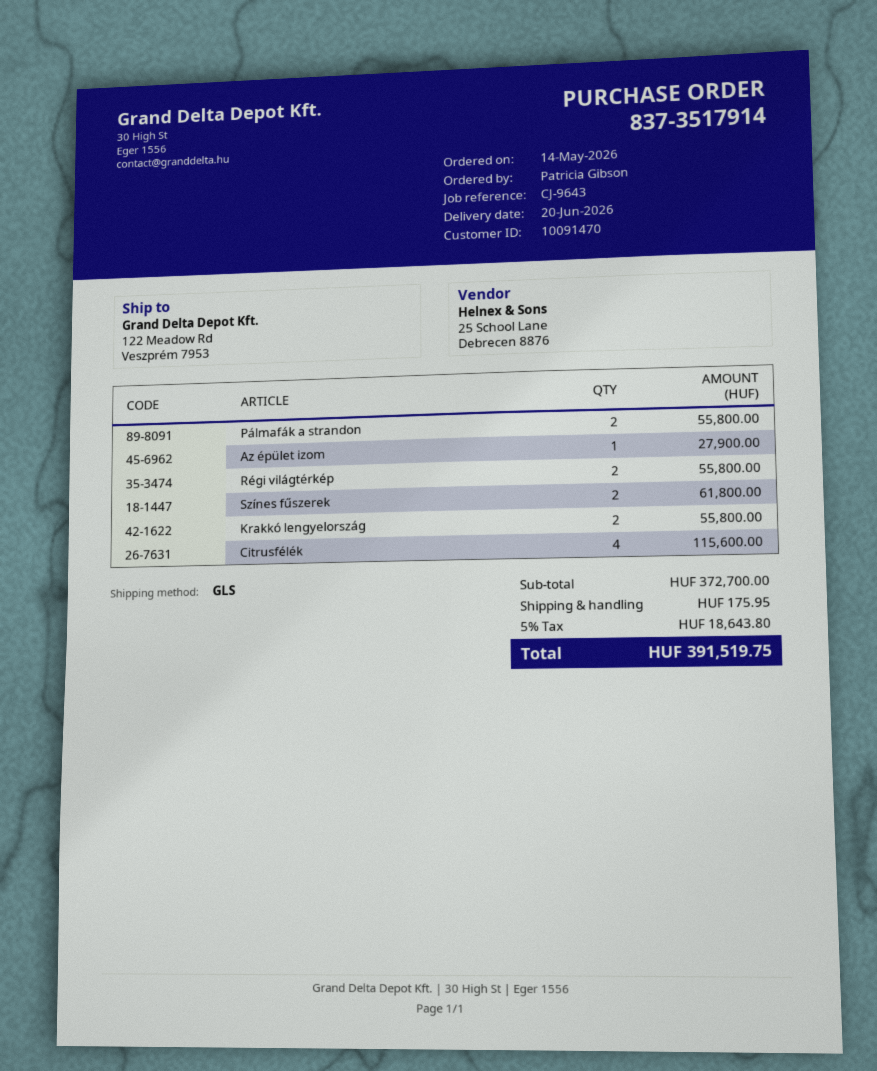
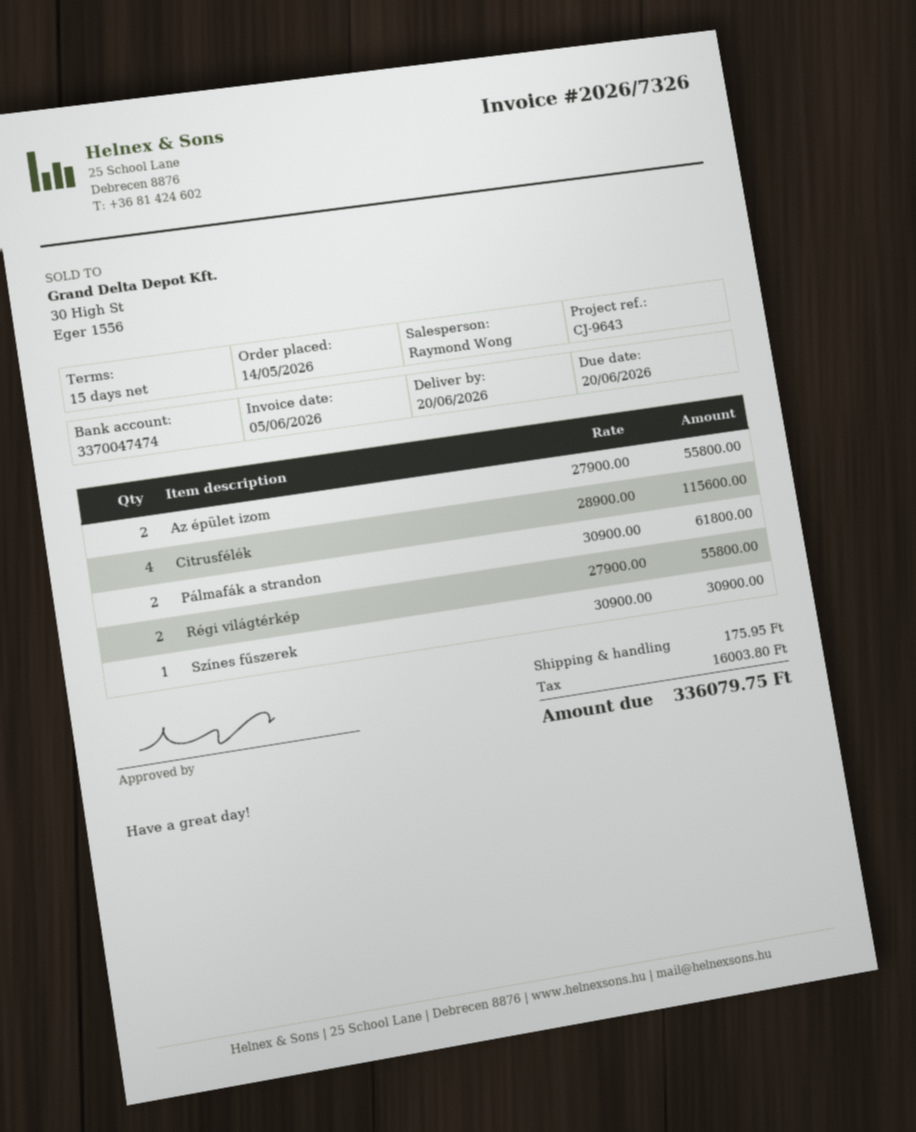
Pálmafák a strandon: 2 for 55800.00 -> 2 for 61800.00
Az épület izom: 1 for 27900.00 -> 2 for 55800.00
Színes fűszerek: 2 for 61800.00 -> 1 for 30900.00
Krakkó lengyelország: 2 for 55800.00 -> none
tax: 18643.80 -> 16003.80
total: 391519.75 -> 336079.75

